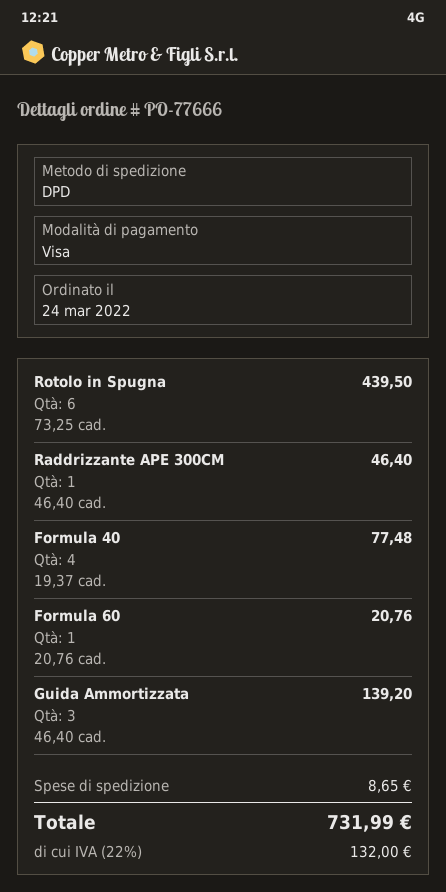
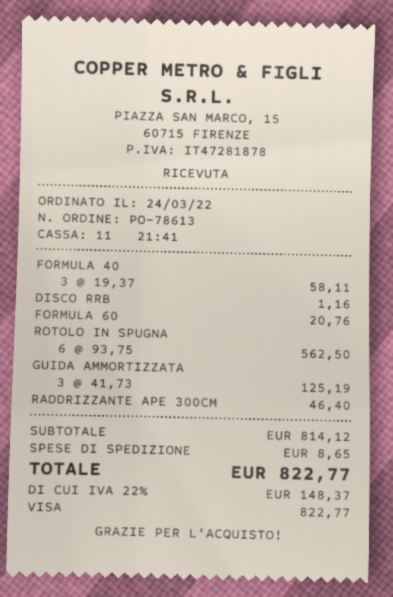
order number: PO-77666 -> PO-78613
Rotolo in Spugna: 6 x 73.25 = 439.50 -> 6 x 93.75 = 562.50
Formula 40: 4 x 19.37 = 77.48 -> 3 x 19.37 = 58.11
Guida Ammortizzata: 3 x 46.40 = 139.20 -> 3 x 41.73 = 125.19
DISCO RRB: none -> 1 x 1.16 = 1.16
tax: 22% = 132.00 -> 22% = 148.37
total: 731.99 -> 822.77

